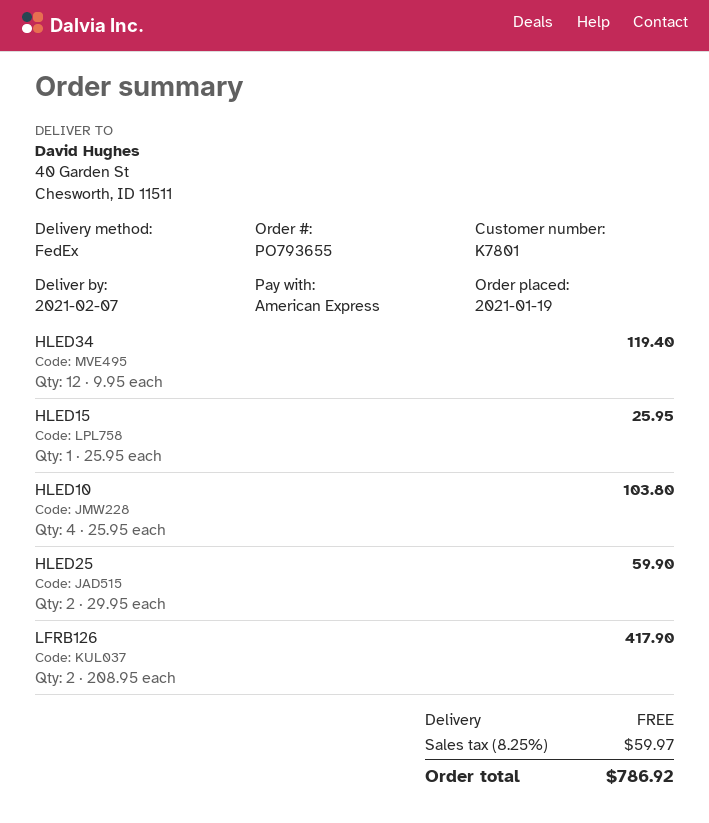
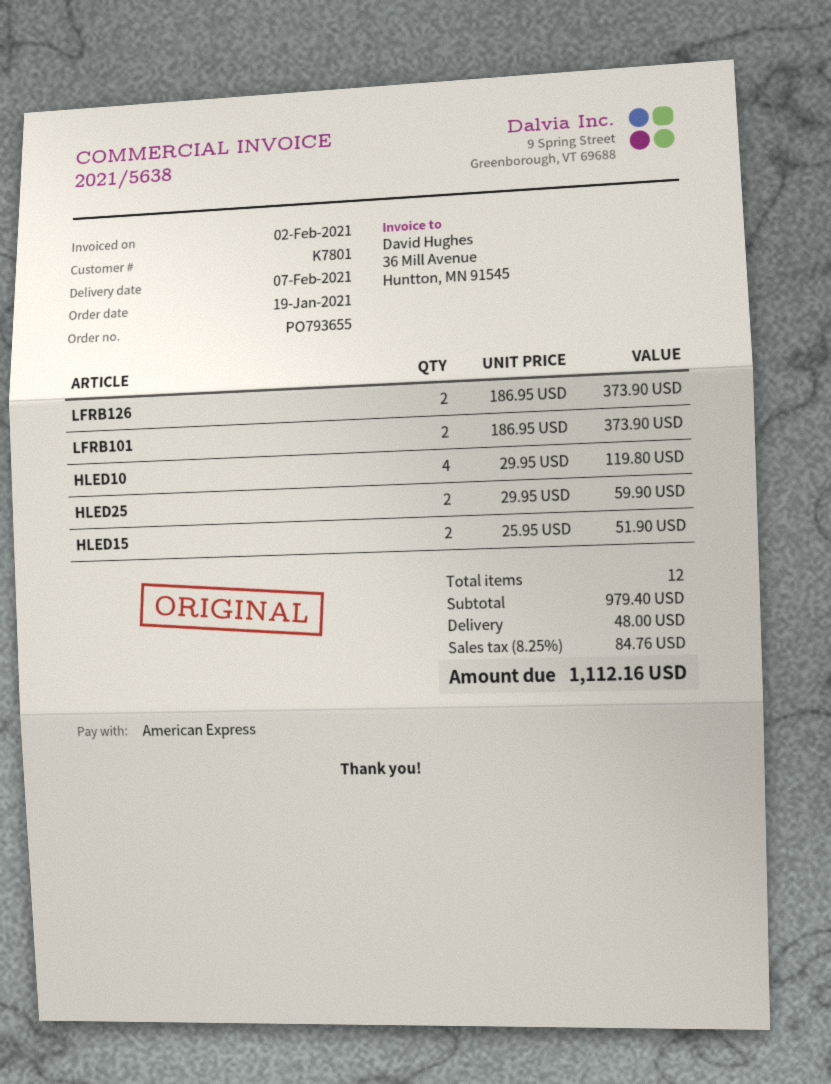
HLED34: 12 x 9.95 = 119.40 -> none
HLED15: 1 x 25.95 = 25.95 -> 2 x 25.95 = 51.90
HLED10: 4 x 25.95 = 103.80 -> 4 x 29.95 = 119.80
LFRB126: 2 x 208.95 = 417.90 -> 2 x 186.95 = 373.90
LFRB101: none -> 2 x 186.95 = 373.90
shipping: 0.00 -> 48.00
tax: 8.25% = 59.97 -> 8.25% = 84.76
total: 786.92 -> 1112.16

